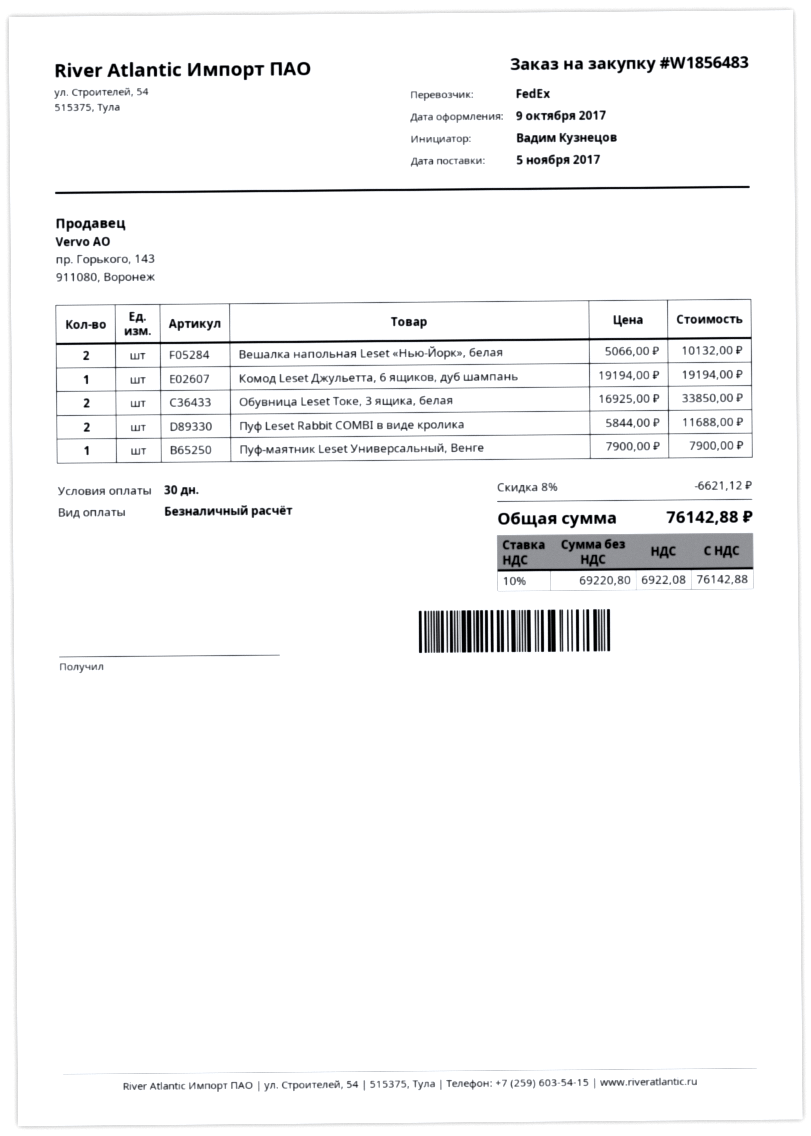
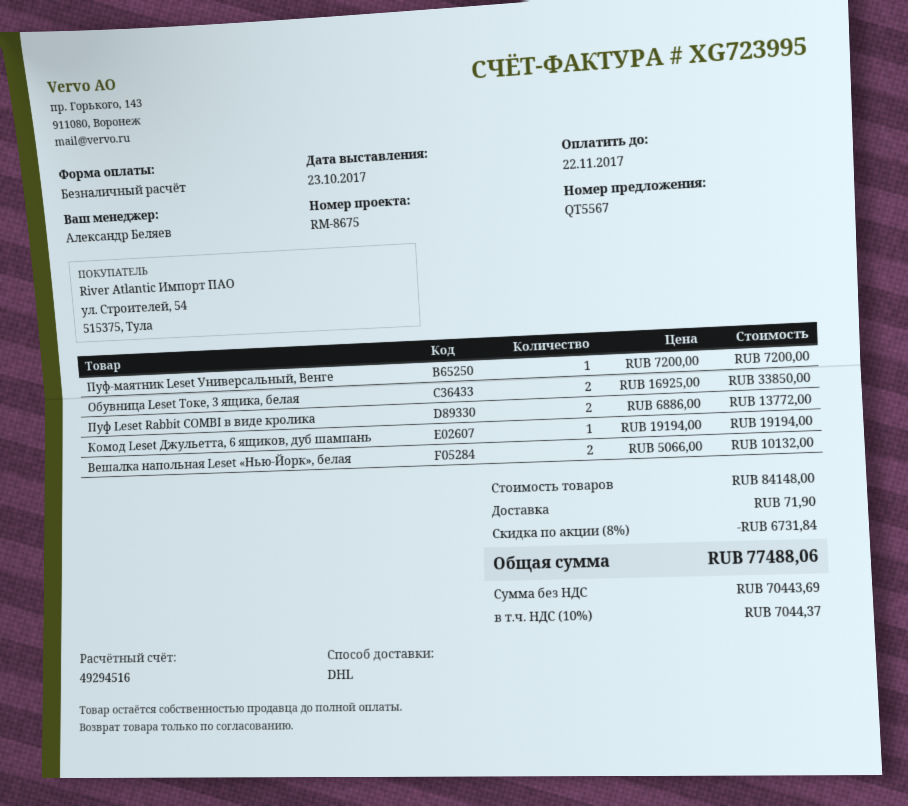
shipping method: FedEx -> DHL
Пуф Leset Rabbit COMBI в виде кролика: 2 x 5844.00 = 11688.00 -> 2 x 6886.00 = 13772.00
Пуф-маятник Leset Универсальный, Венге: 1 x 7900.00 = 7900.00 -> 1 x 7200.00 = 7200.00
discount: 8% = 6621.12 -> 8% = 6731.84
shipping: none -> 71.90
net: 69220.80 -> 70443.69
tax: 10% = 6922.08 -> 10% = 7044.37
total: 76142.88 -> 77488.06

